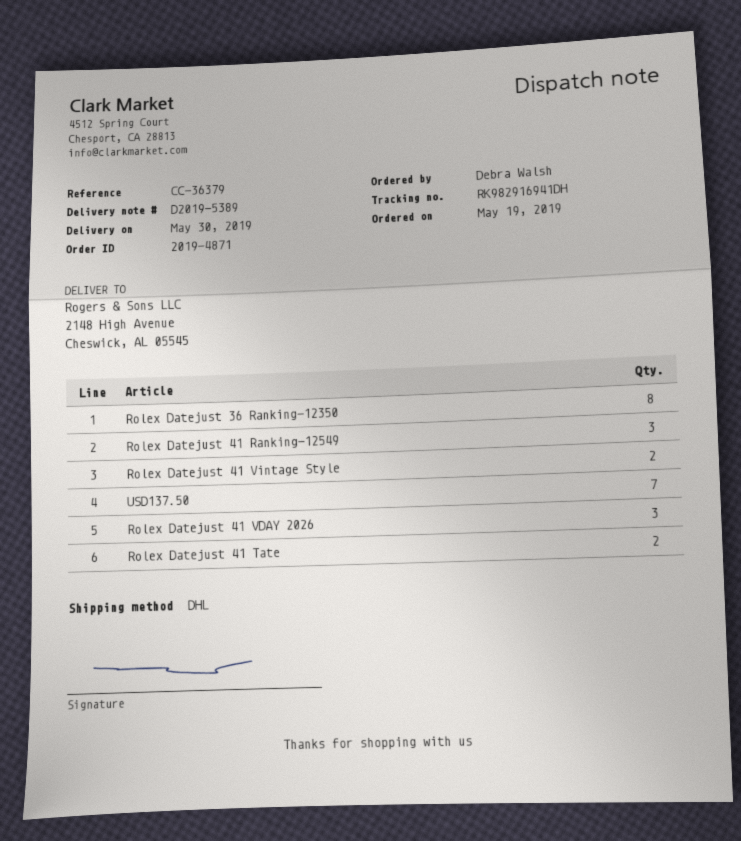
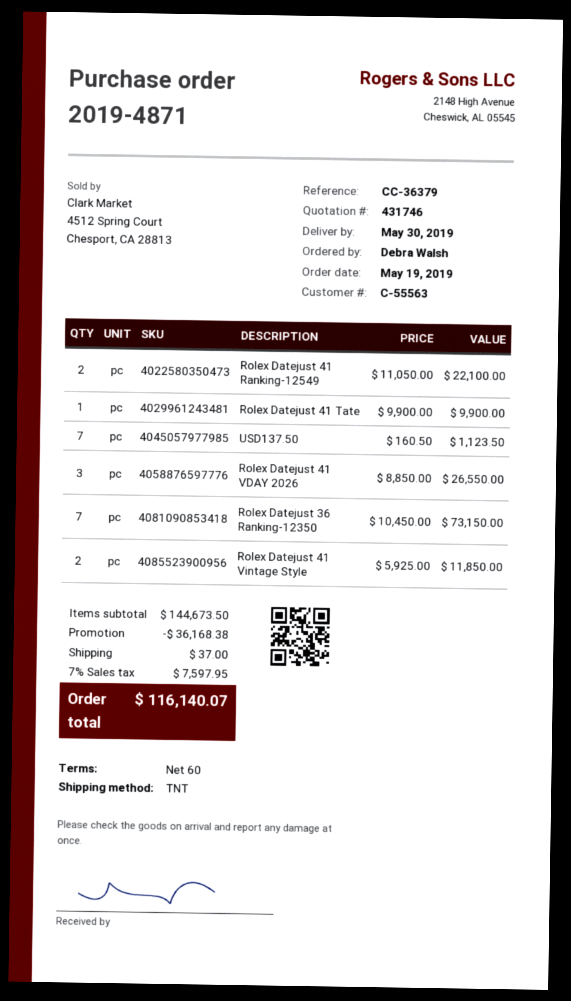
shipping method: DHL -> TNT
Rolex Datejust 36 Ranking-12350: 8 -> 7
Rolex Datejust 41 Ranking-12549: 3 -> 2
Rolex Datejust 41 Tate: 2 -> 1

